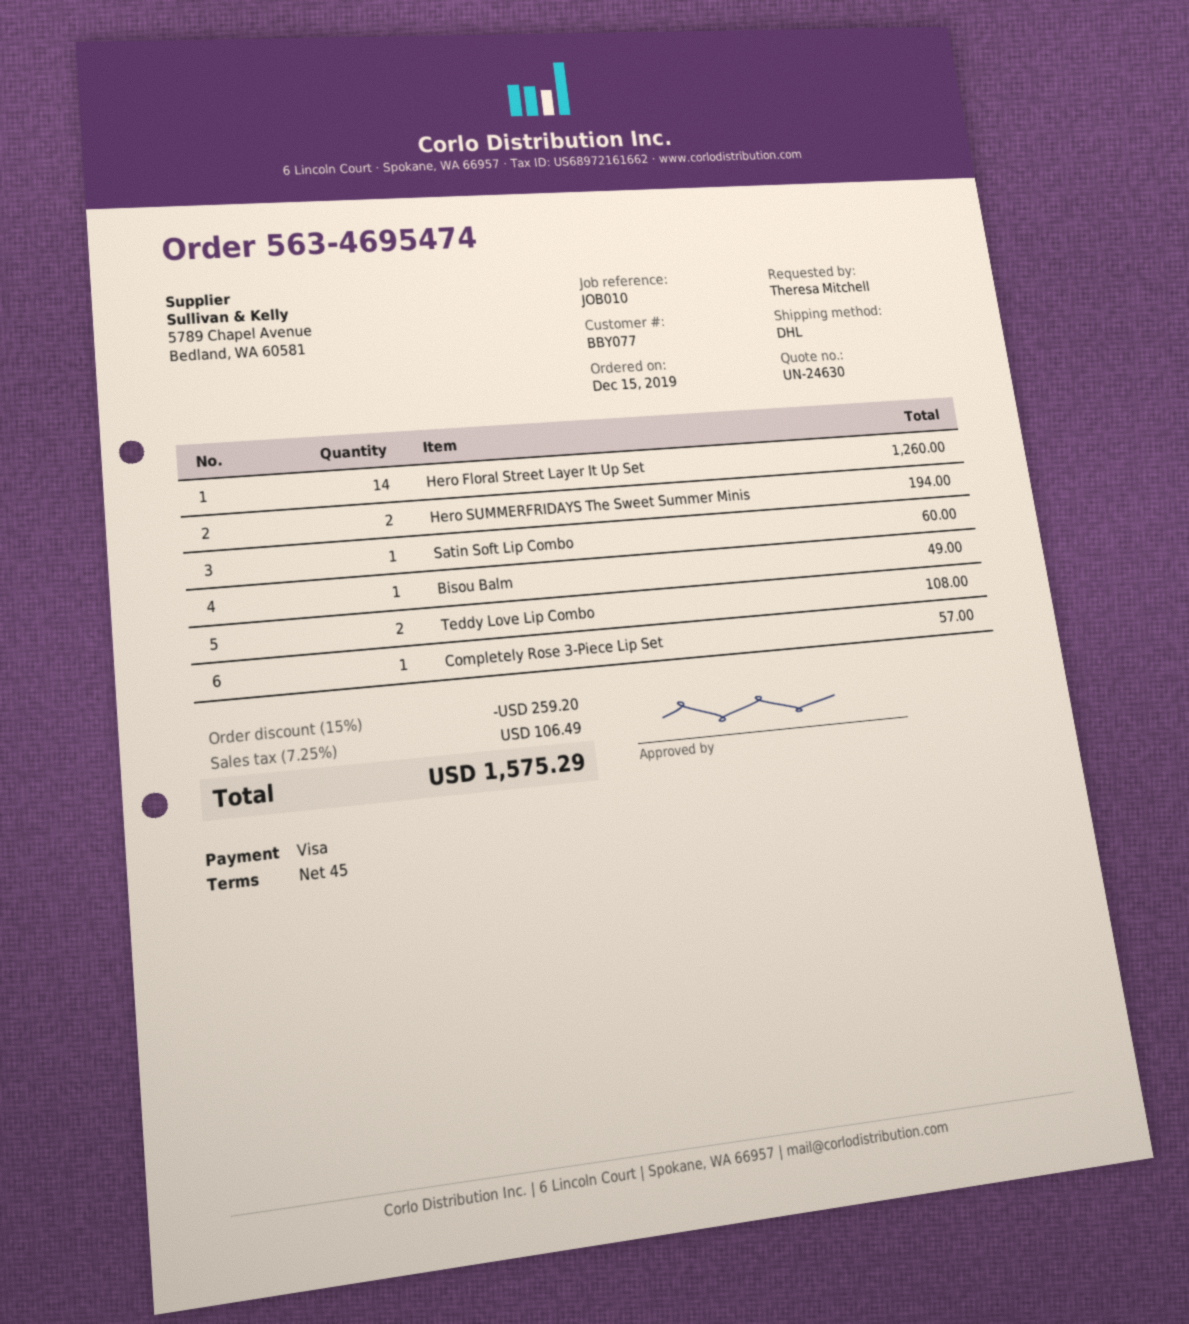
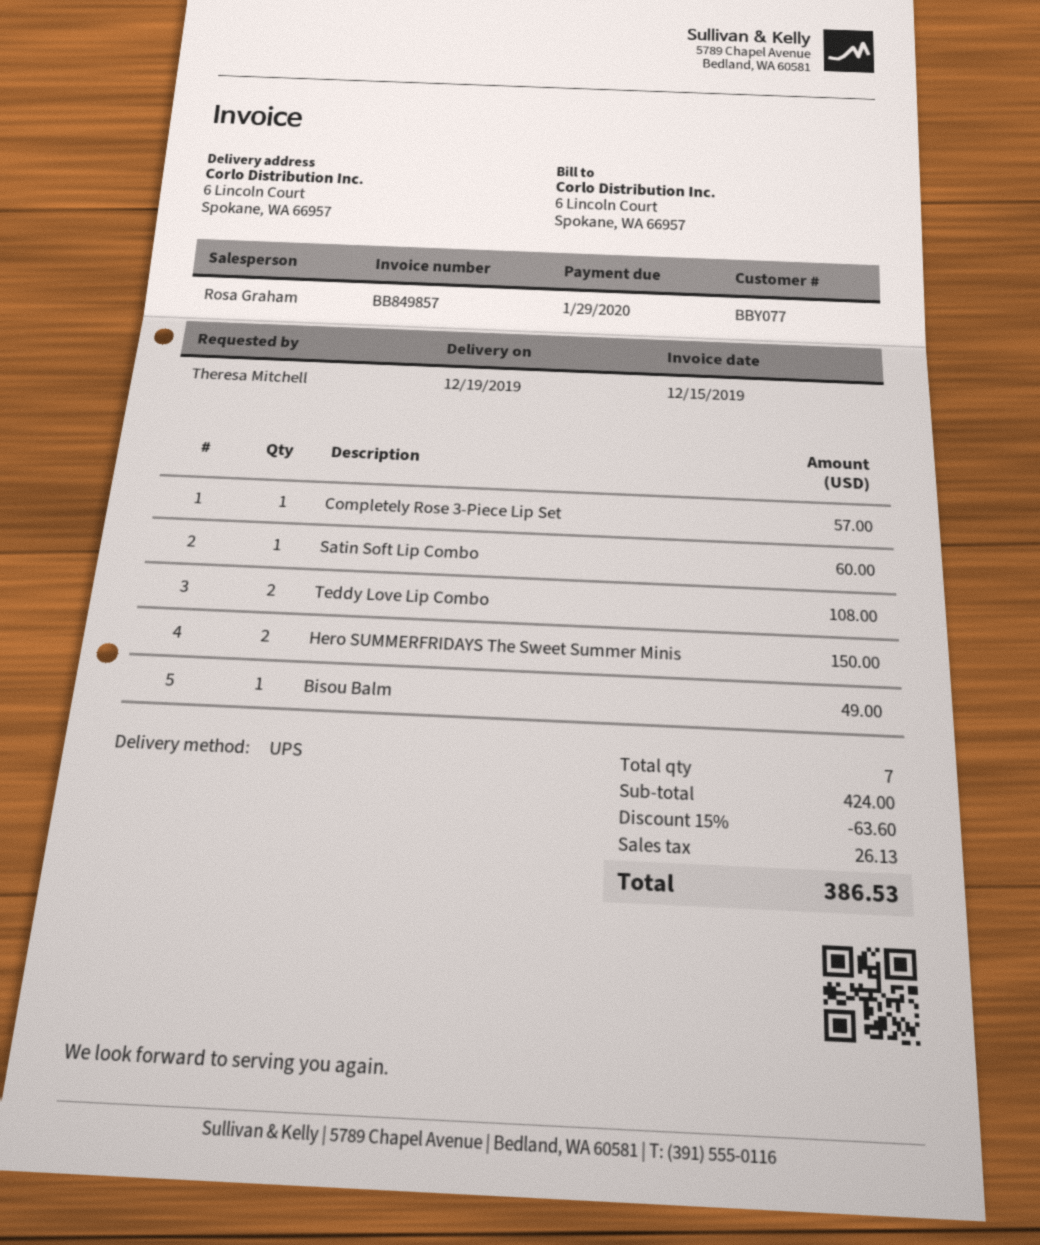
shipping method: DHL -> UPS
Hero Floral Street Layer It Up Set: 14 for 1260.00 -> none
Hero SUMMERFRIDAYS The Sweet Summer Minis: 2 for 194.00 -> 2 for 150.00
discount: 15% = 259.20 -> 15% = 63.60
tax: 106.49 -> 26.13
total: 1575.29 -> 386.53

